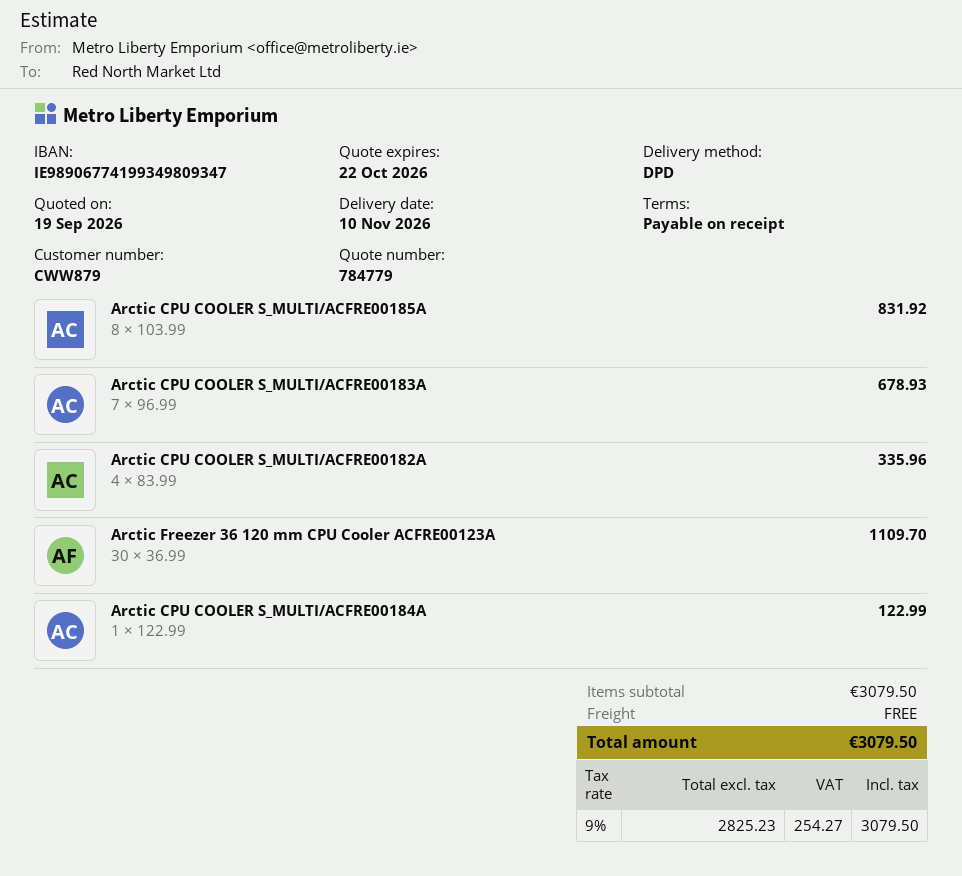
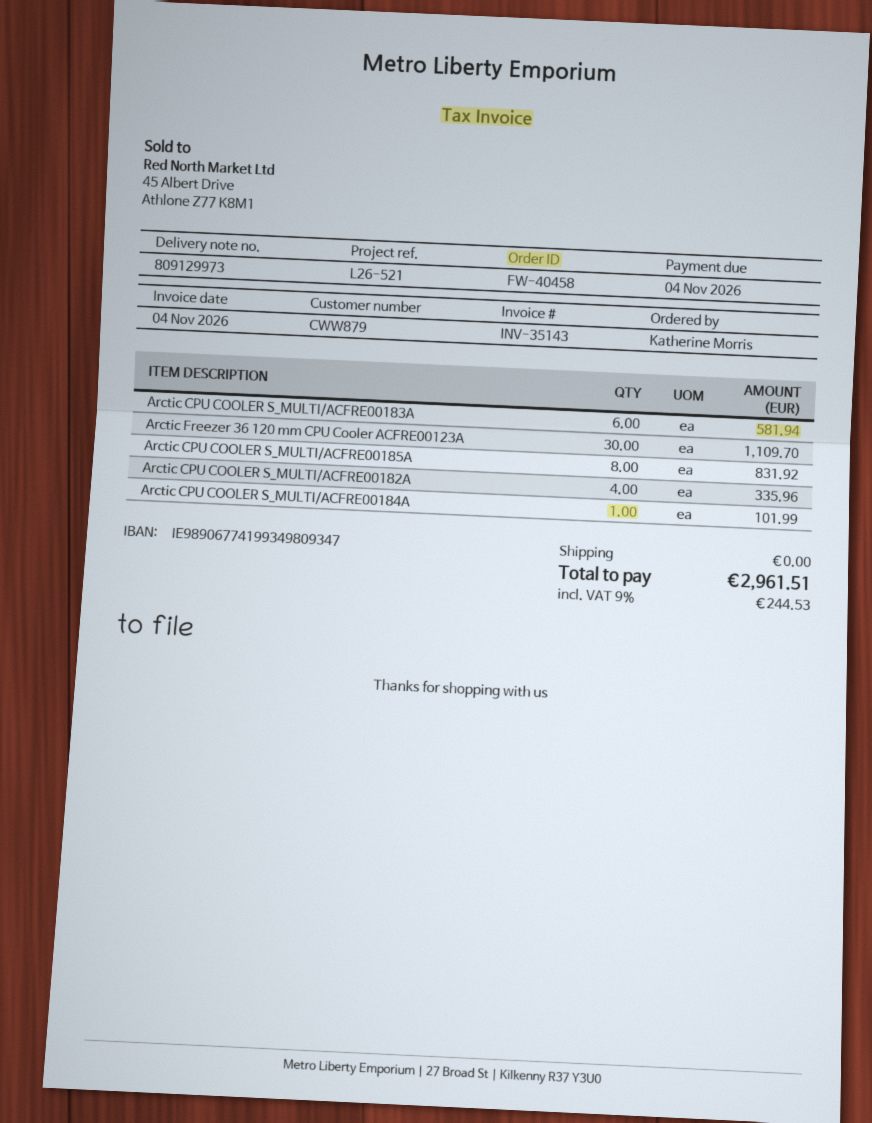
Arctic CPU COOLER S_MULTI/ACFRE00183A: 7 for 678.93 -> 6 for 581.94
Arctic CPU COOLER S_MULTI/ACFRE00184A: 1 for 122.99 -> 1 for 101.99
tax: 9% = 254.27 -> 9% = 244.53
total: 3079.50 -> 2961.51

